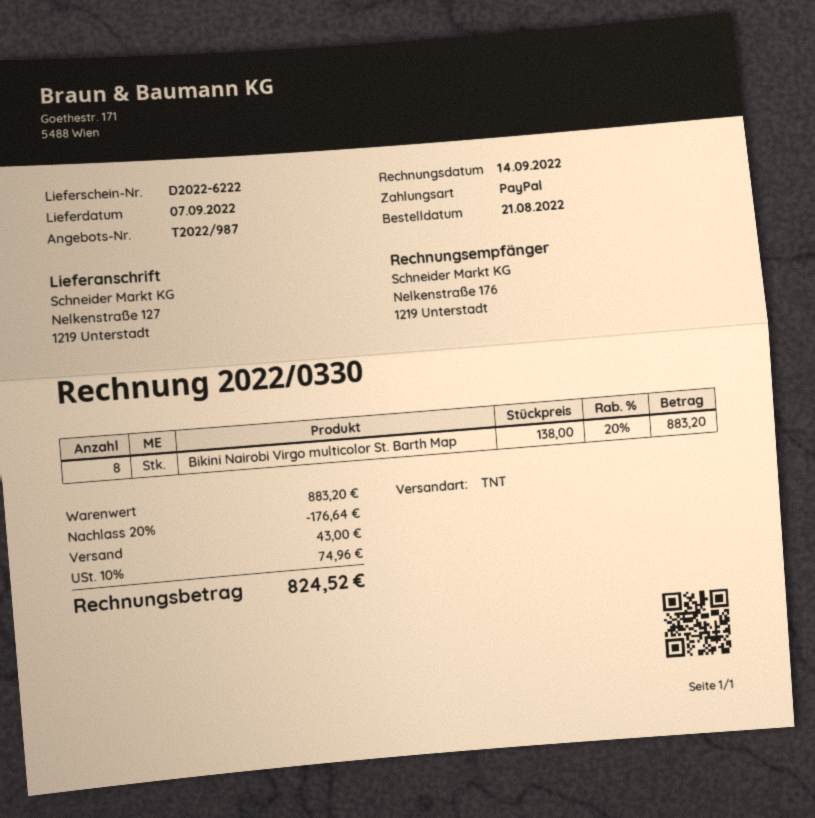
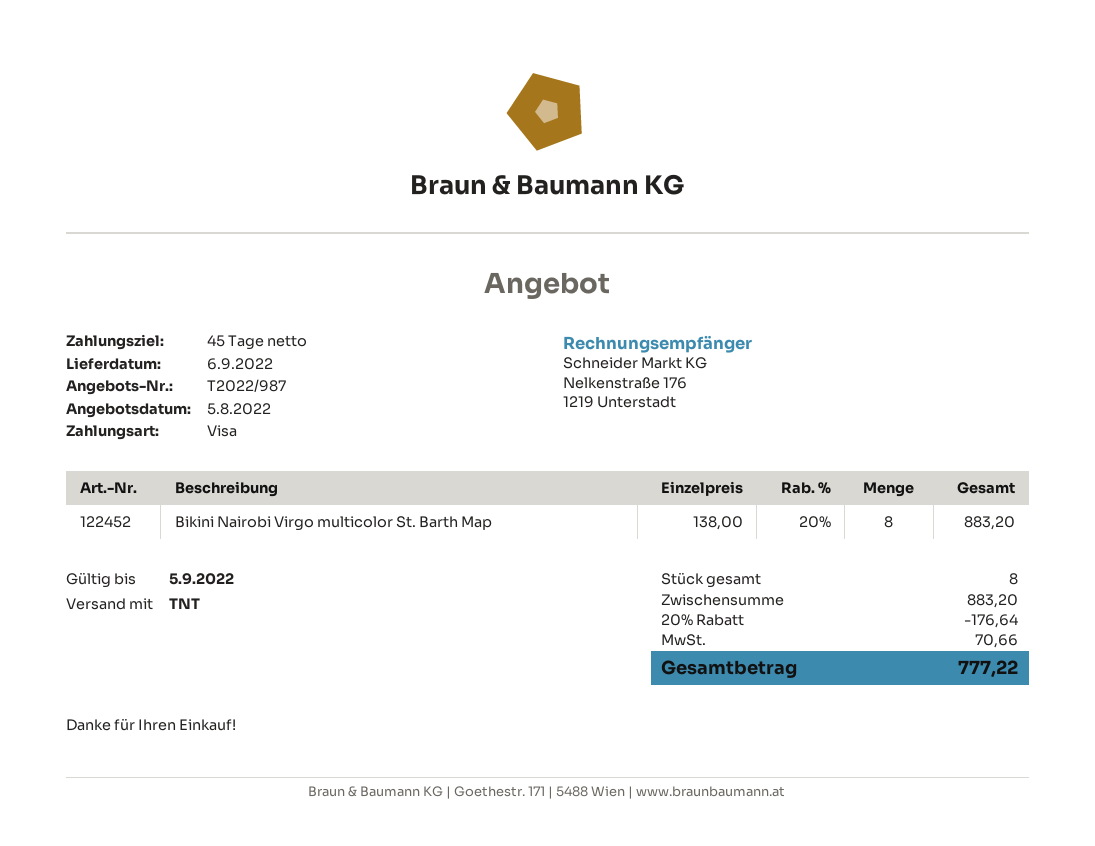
delivery date: 2022-09-07 -> 2022-09-06
payment method: PayPal -> Visa
shipping: 43.00 -> none
tax: 74.96 -> 70.66
total: 824.52 -> 777.22

